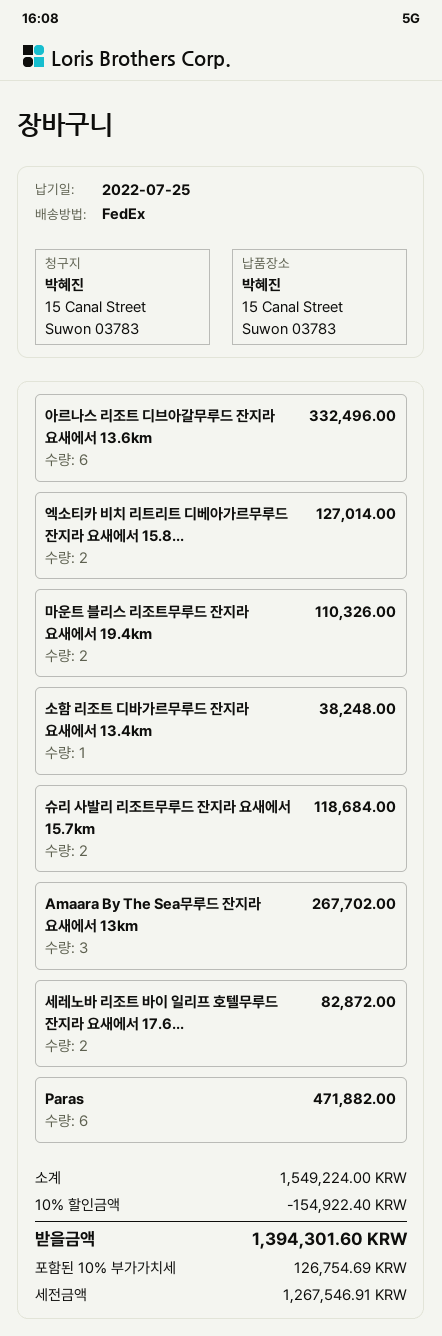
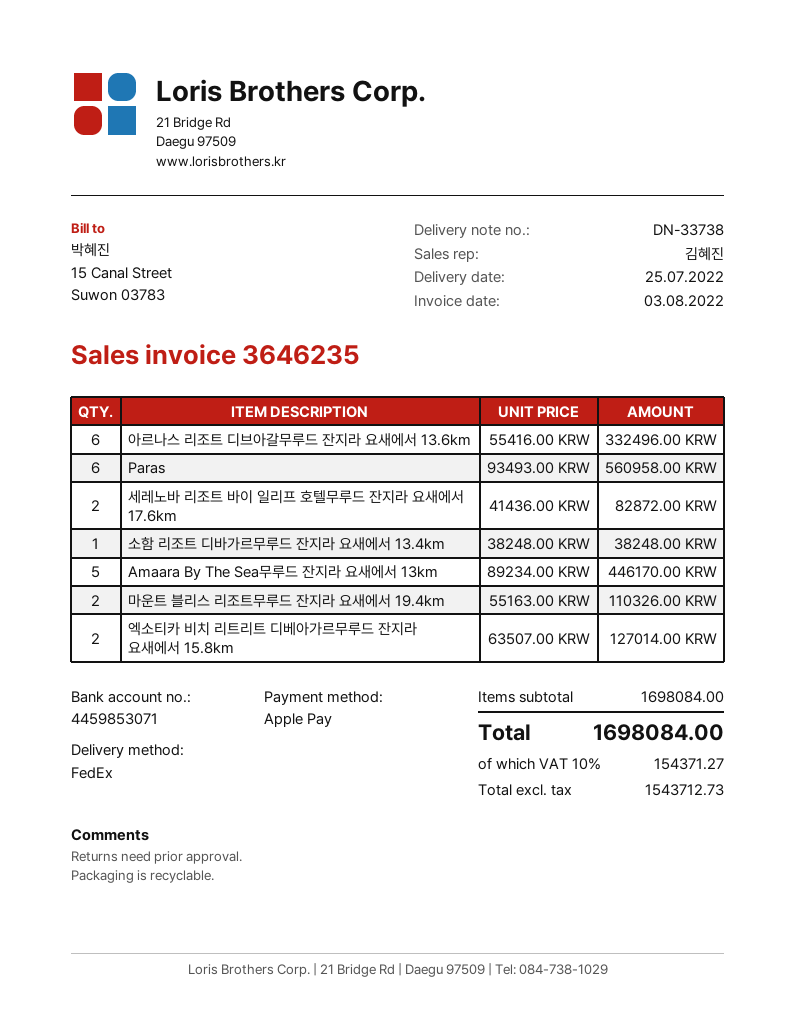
슈리 사발리 리조트무루드 잔지라 요새에서 15.7km: 2 for 118684.00 -> none
Amaara By The Sea무루드 잔지라 요새에서 13km: 3 for 267702.00 -> 5 for 446170.00
Paras: 6 for 471882.00 -> 6 for 560958.00
subtotal: 1549224.00 -> 1698084.00
discount: 10% = 154922.40 -> none
net: 1267546.91 -> 1543712.73
tax: 10% = 126754.69 -> 10% = 154371.27
total: 1394301.60 -> 1698084.00

